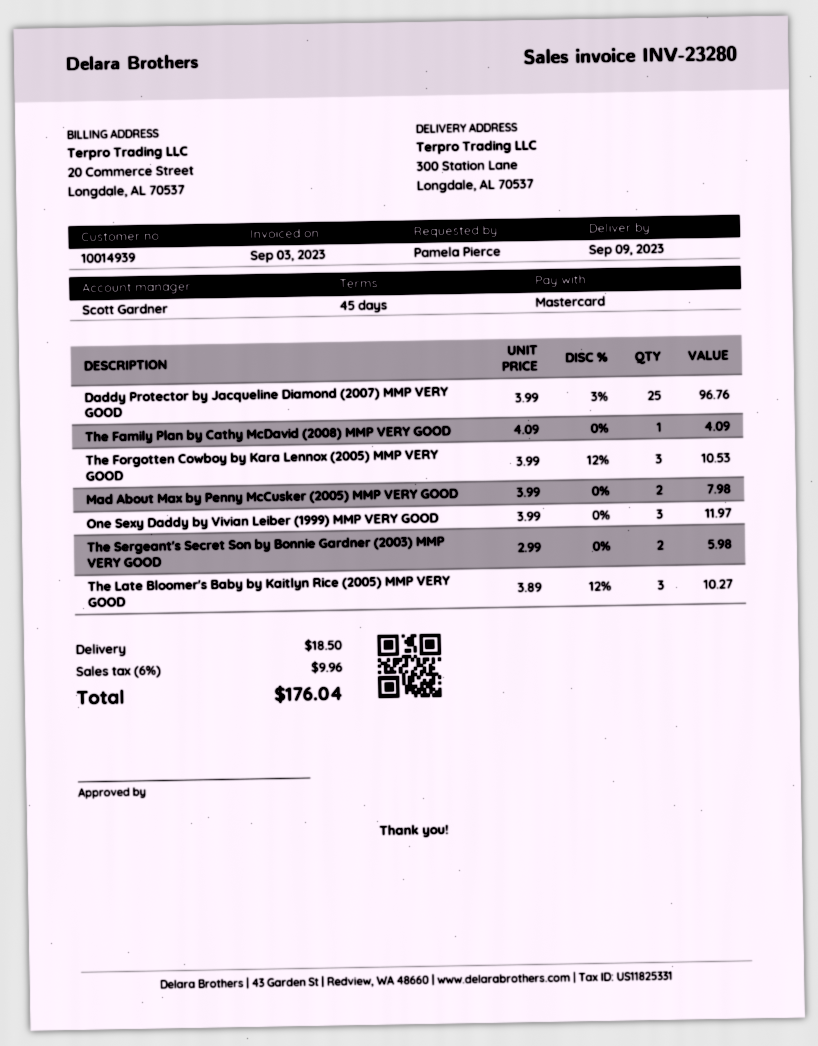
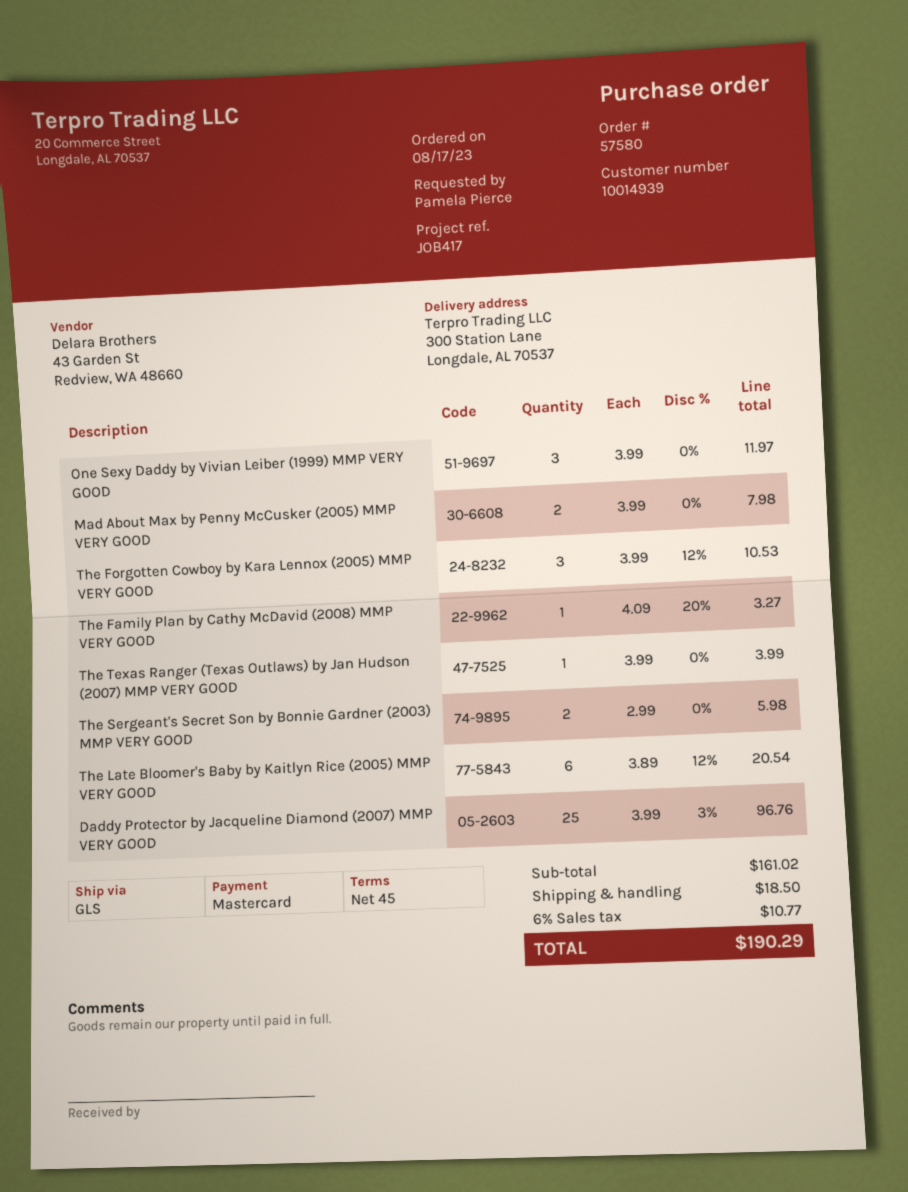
The Family Plan by Cathy McDavid (2008) MMP VERY GOOD: 1 x 4.09 = 4.09 -> 1 x 4.09 - 20% = 3.27
The Late Bloomer's Baby by Kaitlyn Rice (2005) MMP VERY GOOD: 3 x 3.89 - 12% = 10.27 -> 6 x 3.89 - 12% = 20.54
The Texas Ranger (Texas Outlaws) by Jan Hudson (2007) MMP VERY GOOD: none -> 1 x 3.99 = 3.99
tax: 6% = 9.96 -> 6% = 10.77
total: 176.04 -> 190.29

